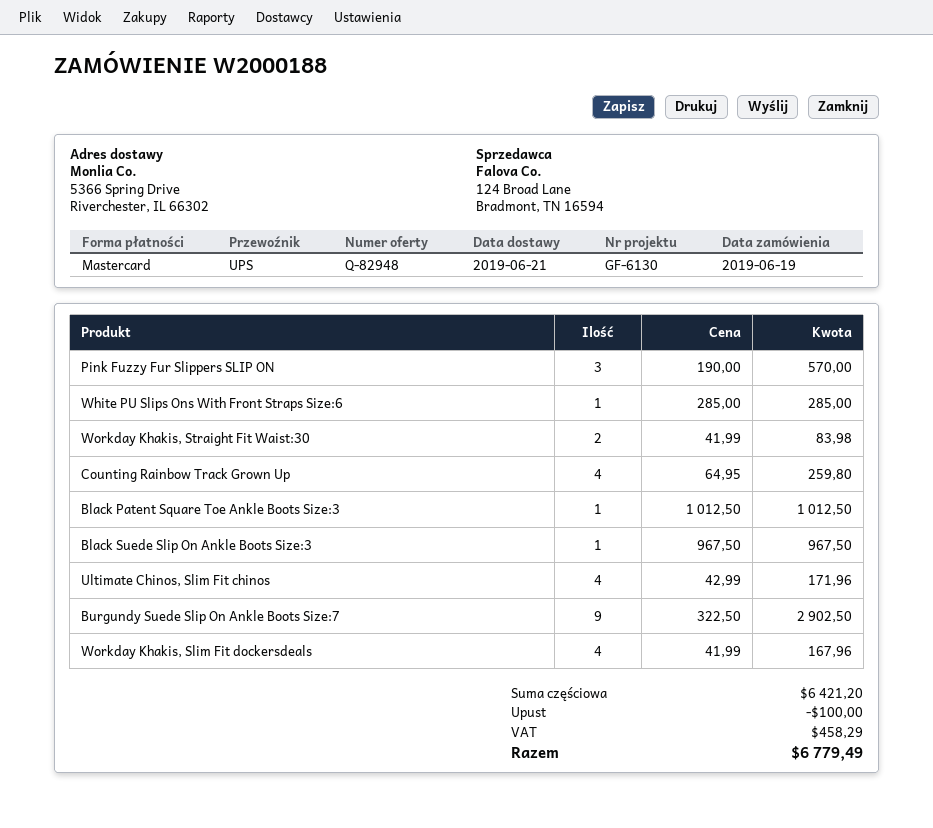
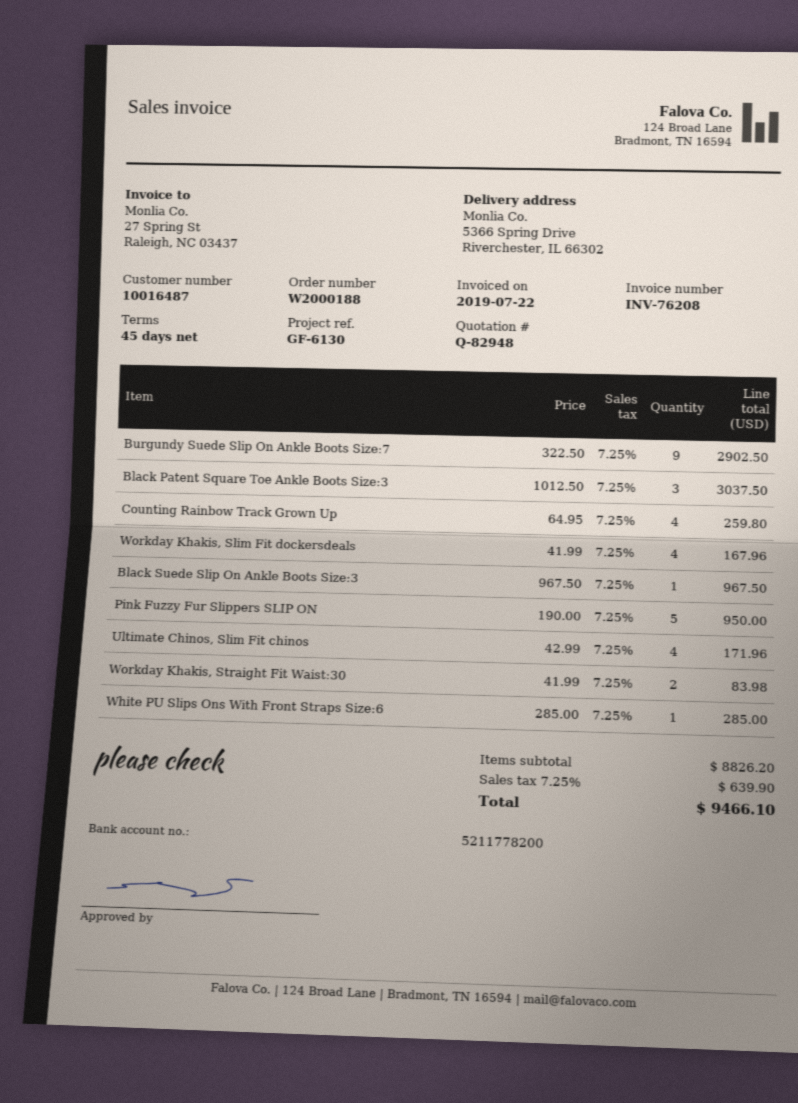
Pink Fuzzy Fur Slippers SLIP ON: 3 x 190.00 = 570.00 -> 5 x 190.00 = 950.00
Black Patent Square Toe Ankle Boots Size:3: 1 x 1012.50 = 1012.50 -> 3 x 1012.50 = 3037.50
subtotal: 6421.20 -> 8826.20
discount: 100.00 -> none
tax: 458.29 -> 639.90
total: 6779.49 -> 9466.10

